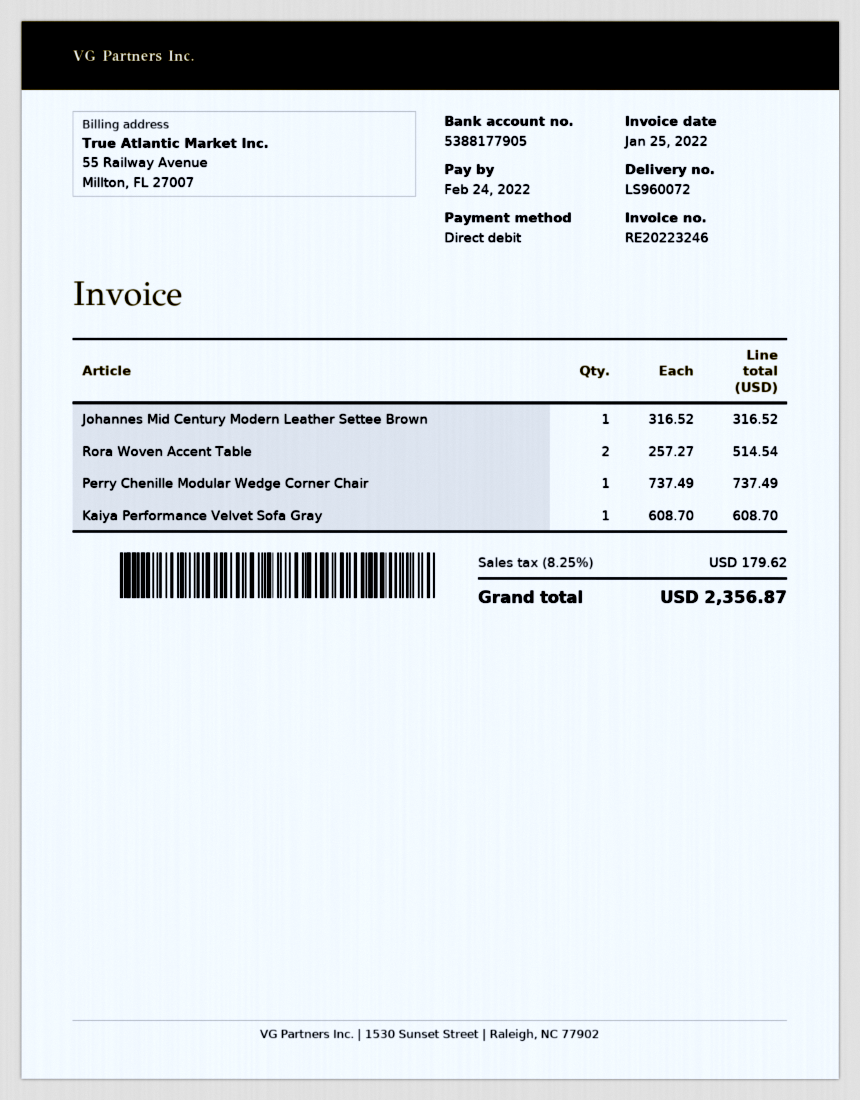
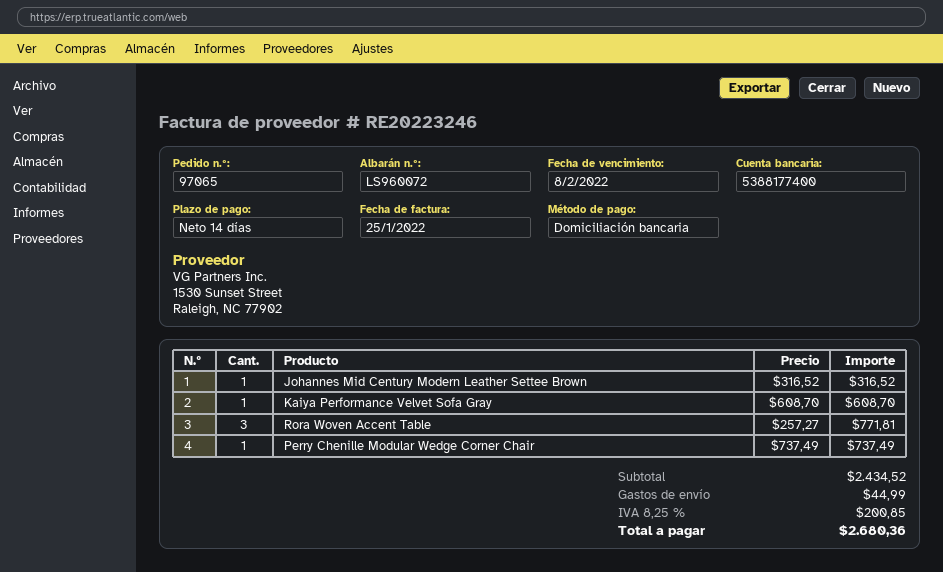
due date: 2022-02-24 -> 2022-02-08
bank account: 5388177905 -> 5388177400
Rora Woven Accent Table: 2 x 257.27 = 514.54 -> 3 x 257.27 = 771.81
shipping: none -> 44.99
tax: 8.25% = 179.62 -> 8.25% = 200.85
total: 2356.87 -> 2680.36

